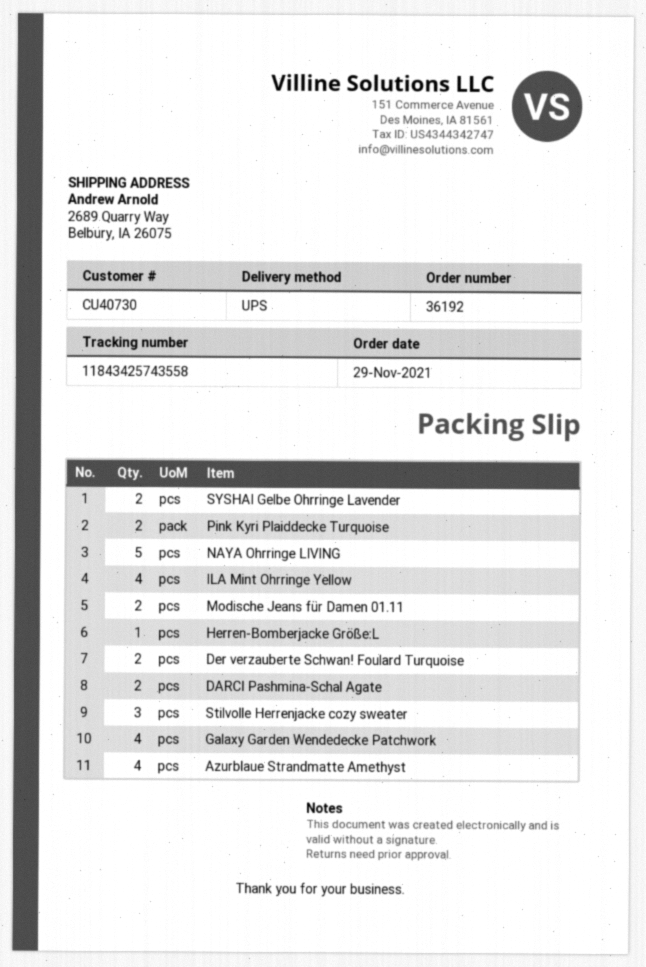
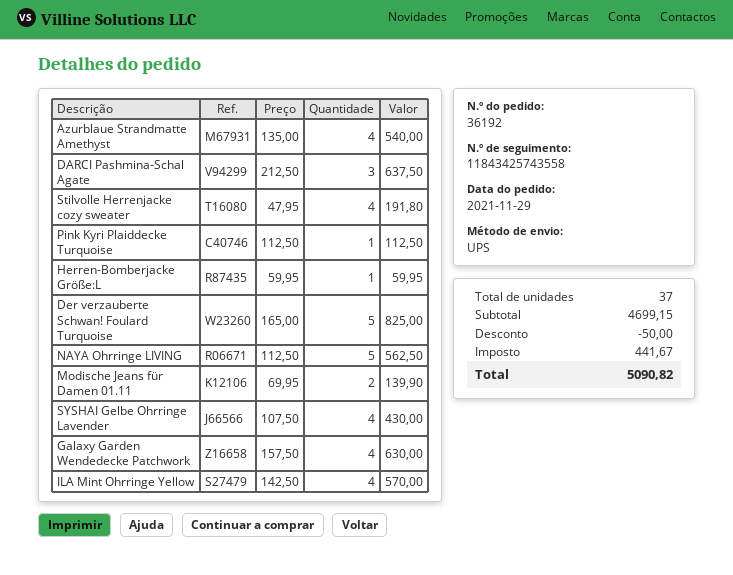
SYSHAI Gelbe Ohrringe Lavender: 2 -> 4
Pink Kyri Plaiddecke Turquoise: 2 -> 1
Der verzauberte Schwan! Foulard Turquoise: 2 -> 5
DARCI Pashmina-Schal Agate: 2 -> 3
Stilvolle Herrenjacke cozy sweater: 3 -> 4

